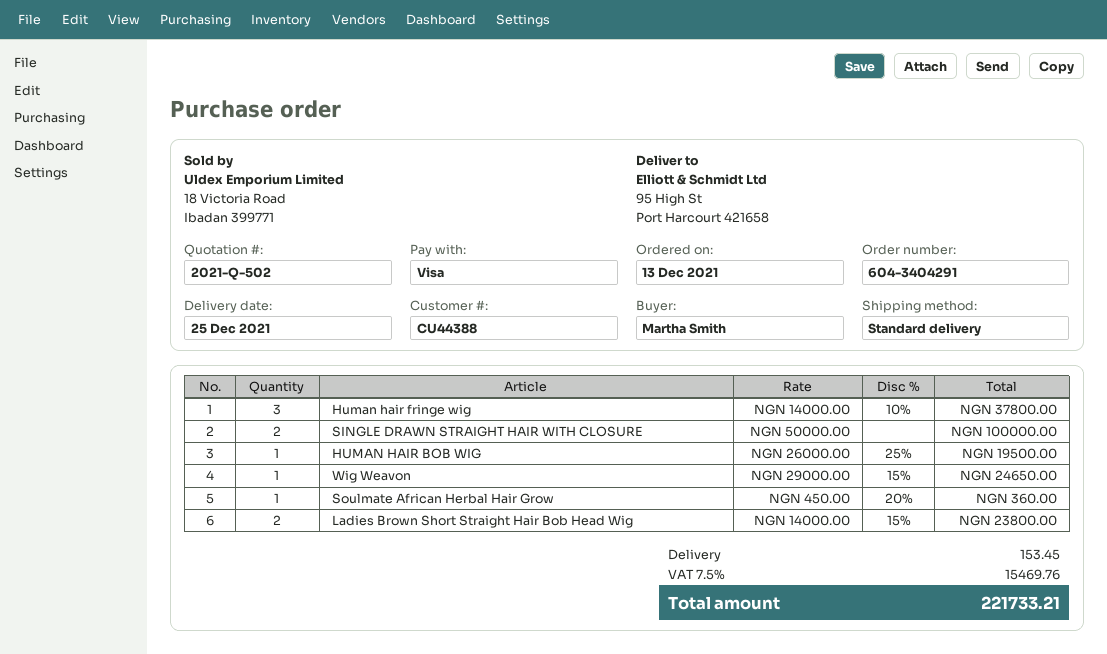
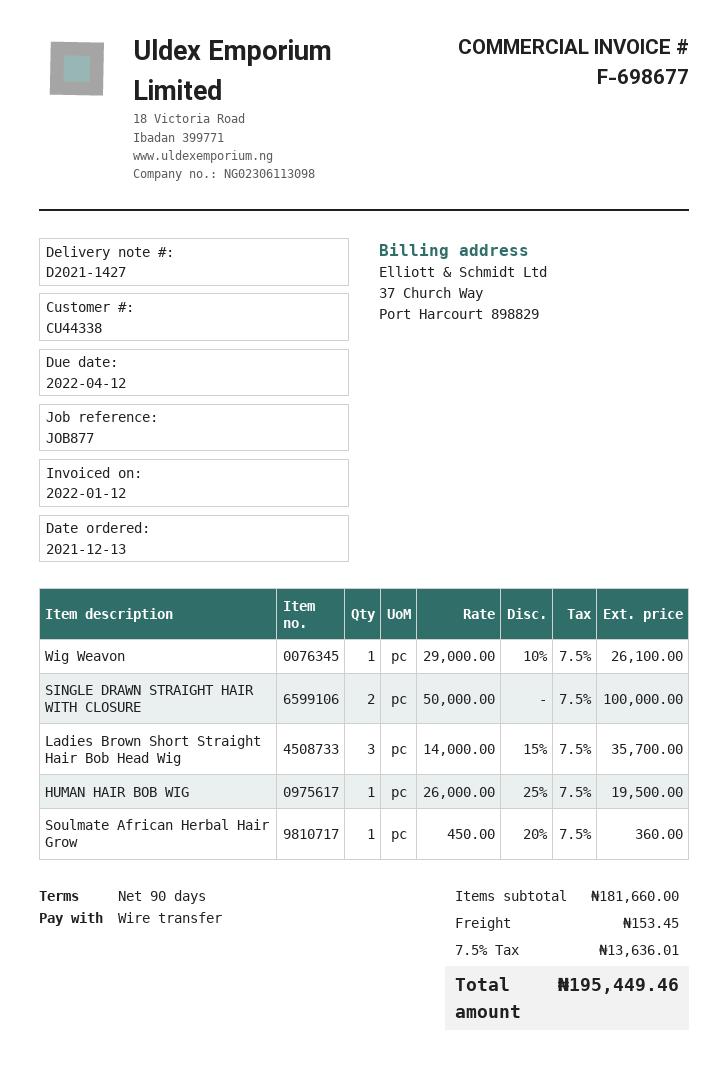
customer number: CU44388 -> CU44338
payment method: Visa -> bank transfer
Human hair fringe wig: 3 x 14000.00 - 10% = 37800.00 -> none
Wig Weavon: 1 x 29000.00 - 15% = 24650.00 -> 1 x 29000.00 - 10% = 26100.00
Ladies Brown Short Straight Hair Bob Head Wig: 2 x 14000.00 - 15% = 23800.00 -> 3 x 14000.00 - 15% = 35700.00
tax: 7.5% = 15469.76 -> 7.5% = 13636.01
total: 221733.21 -> 195449.46

